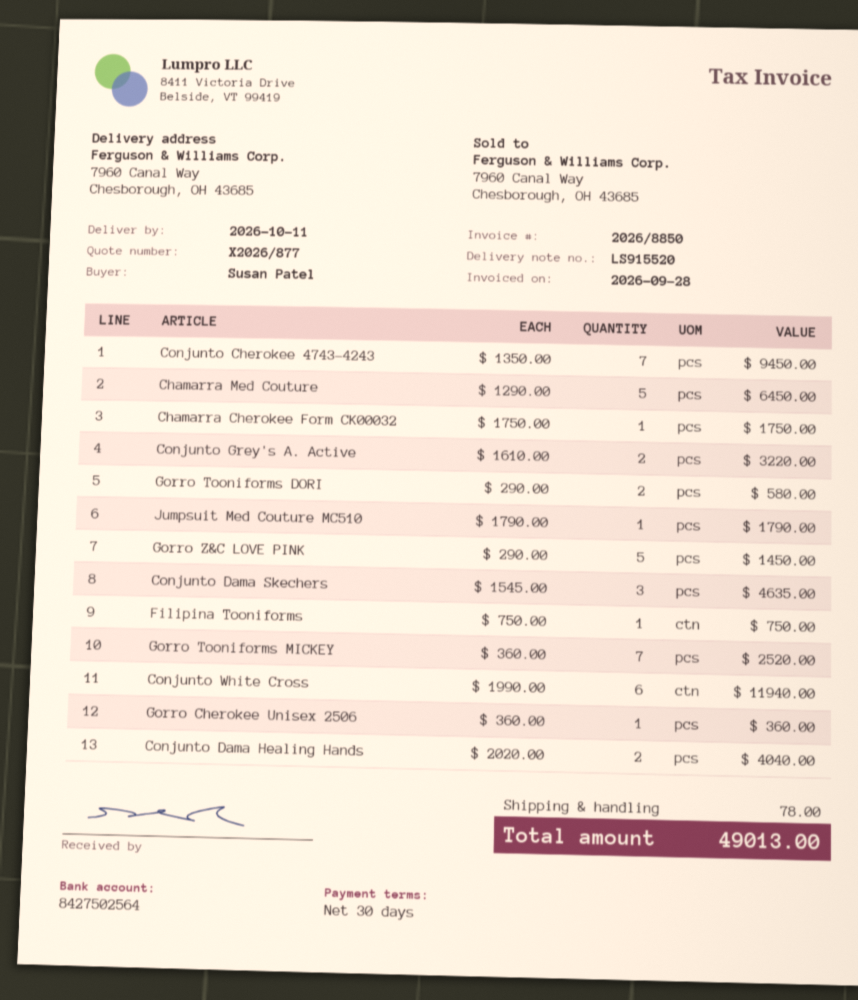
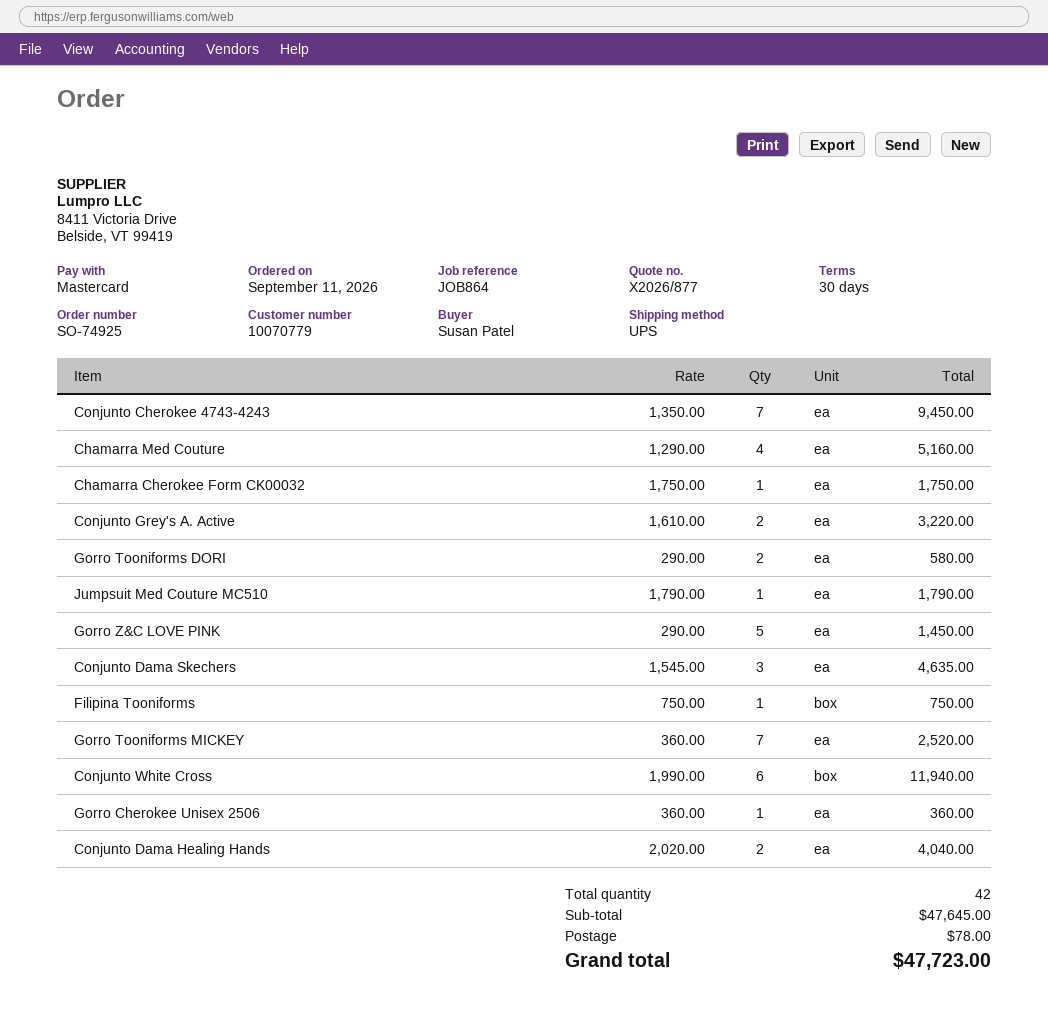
Chamarra Med Couture: 5 x 1290.00 = 6450.00 -> 4 x 1290.00 = 5160.00
total: 49013.00 -> 47723.00

